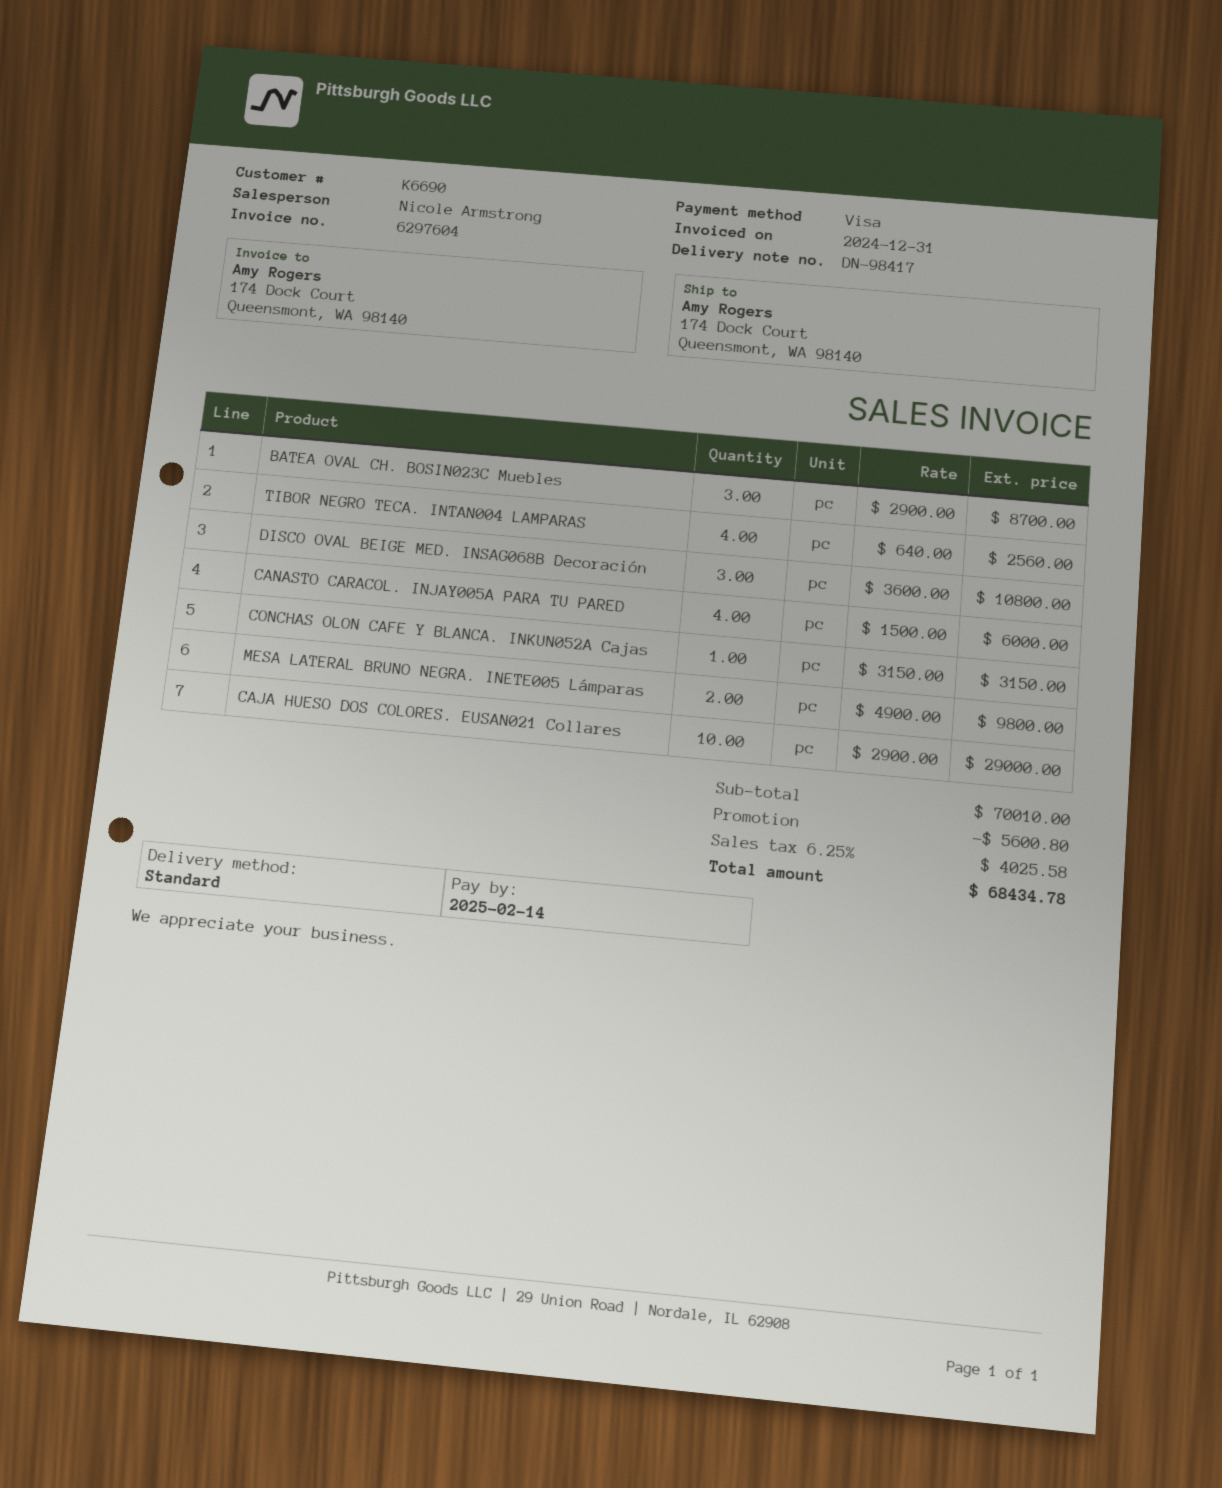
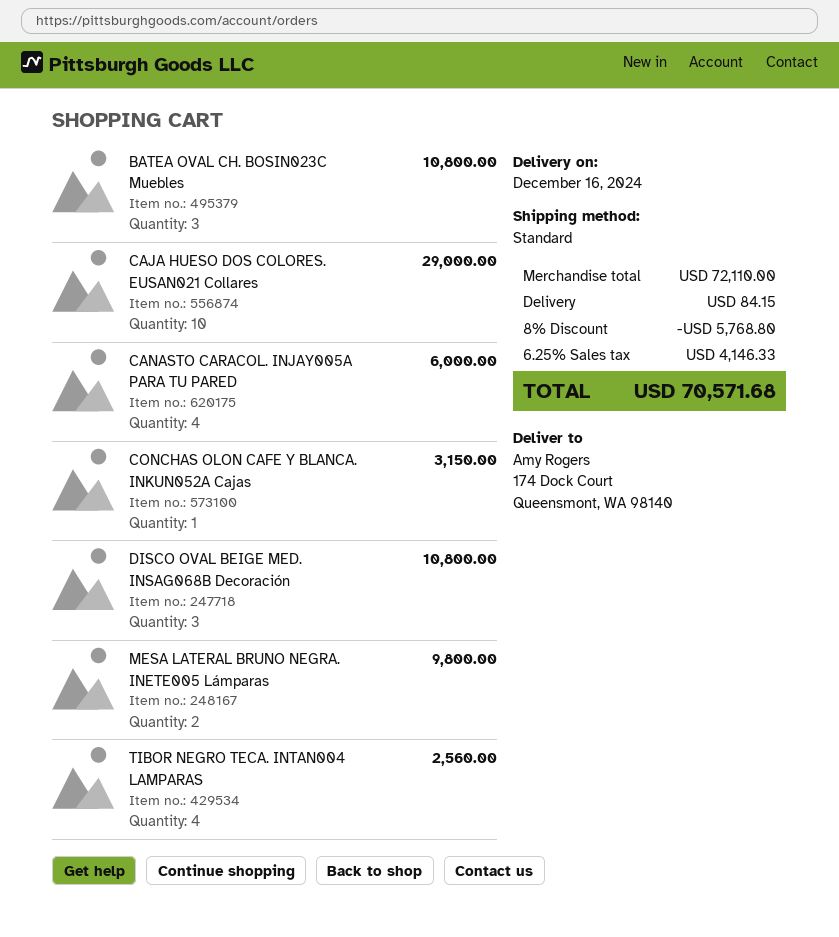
BATEA OVAL CH. BOSIN023C Muebles: 3 for 8700.00 -> 3 for 10800.00
subtotal: 70010.00 -> 72110.00
discount: 5600.80 -> 5768.80
shipping: none -> 84.15
tax: 6.25% = 4025.58 -> 6.25% = 4146.33
total: 68434.78 -> 70571.68

